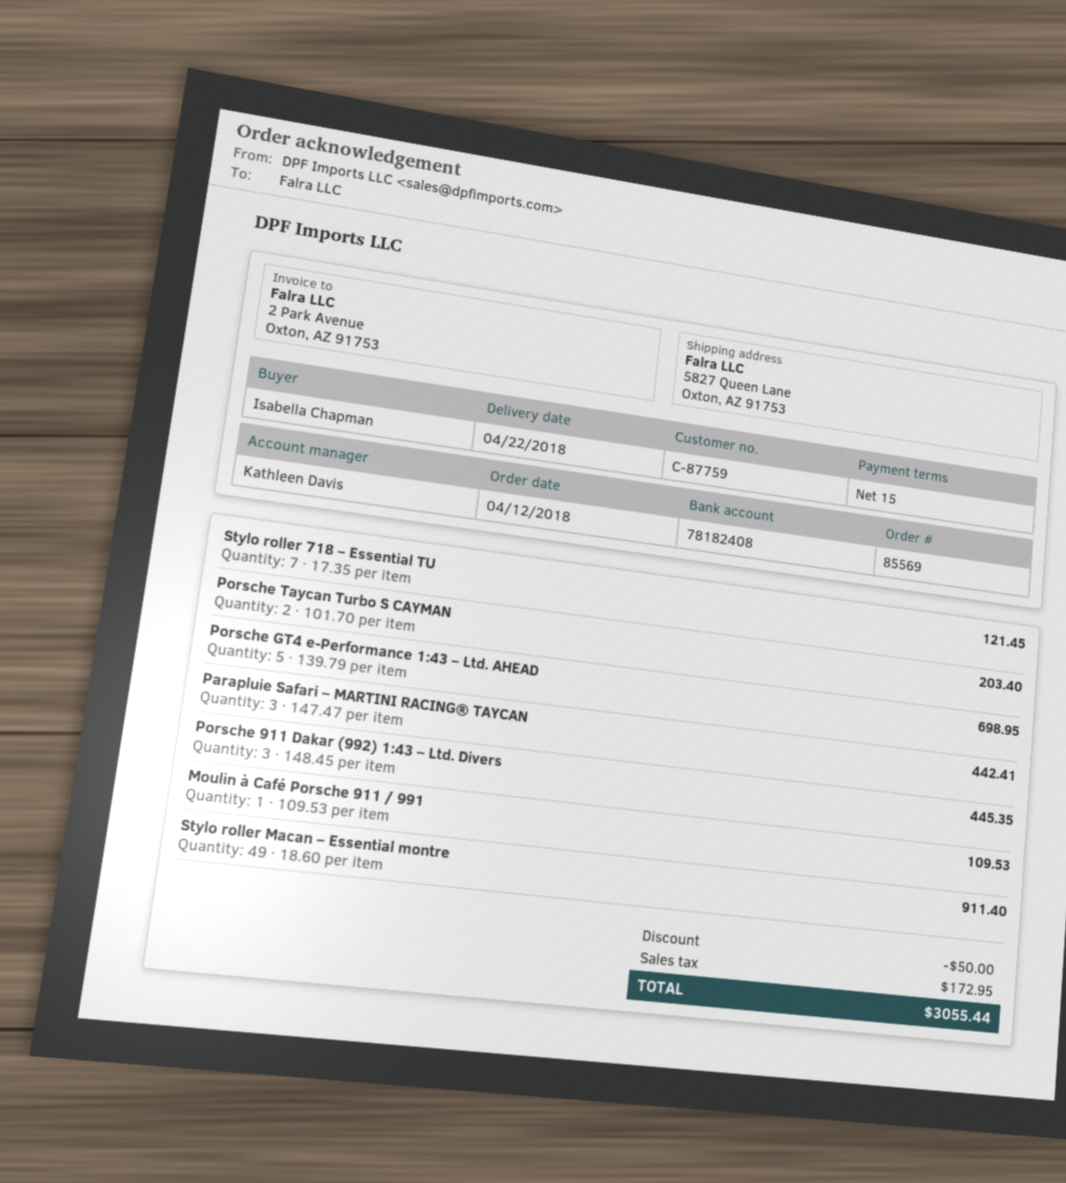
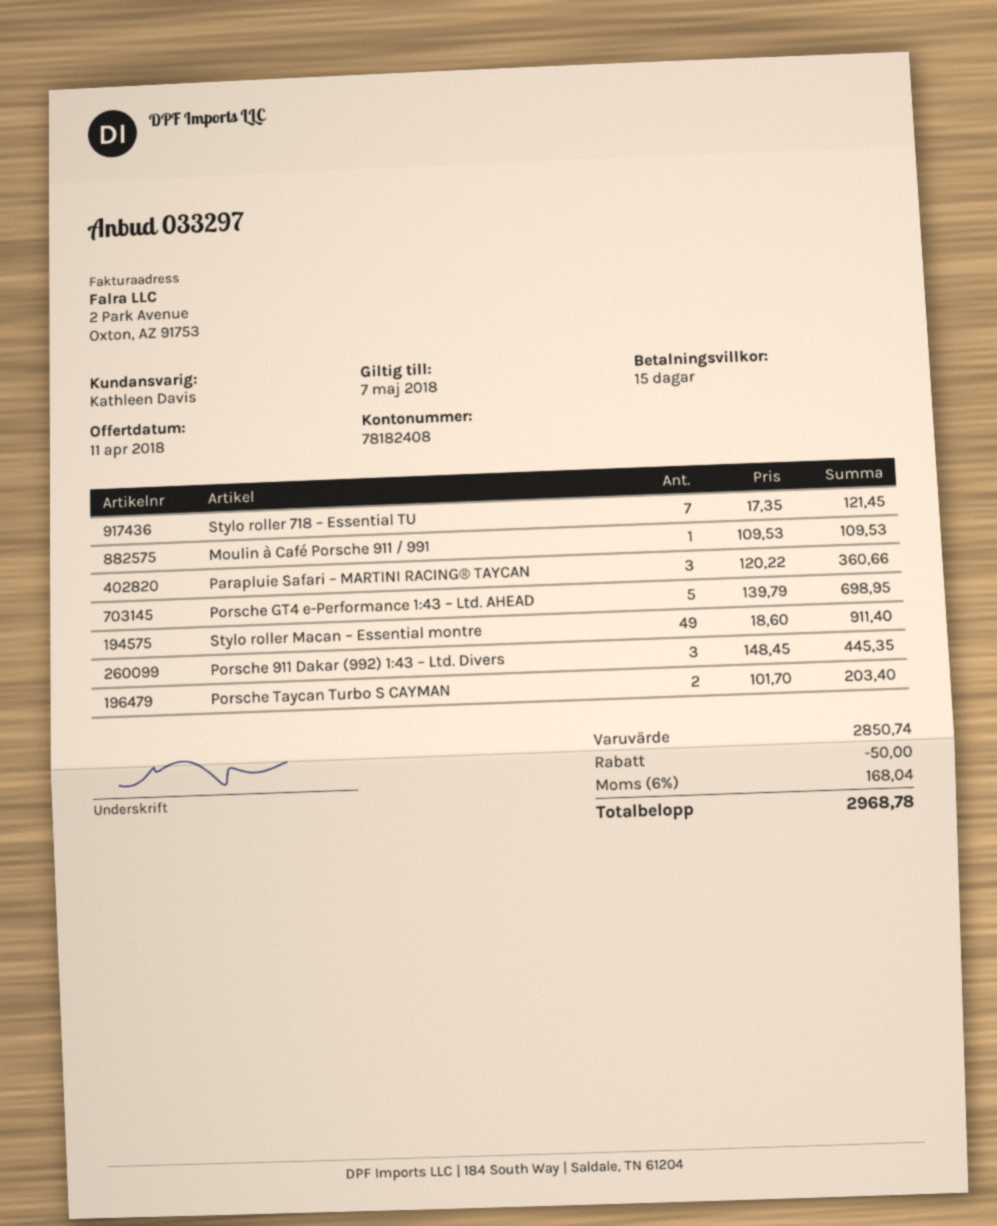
Parapluie Safari – MARTINI RACING® TAYCAN: 3 x 147.47 = 442.41 -> 3 x 120.22 = 360.66
tax: 172.95 -> 168.04
total: 3055.44 -> 2968.78

